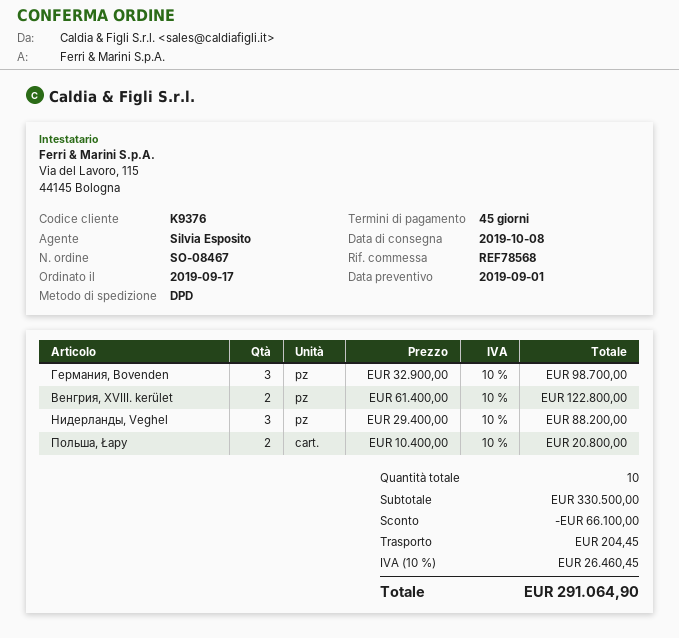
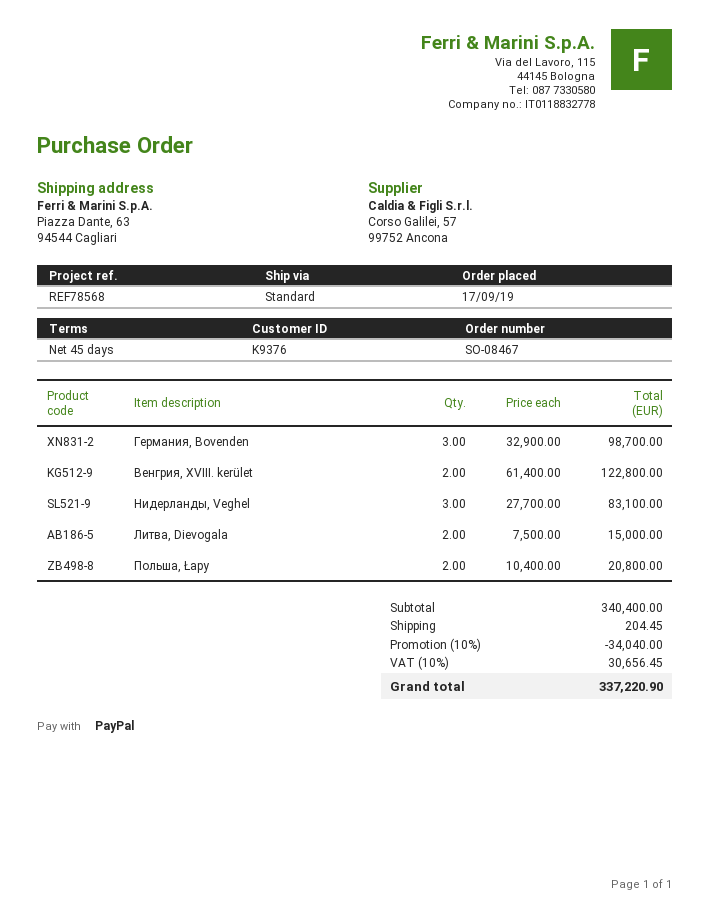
shipping method: DPD -> standard
Нидерланды, Veghel: 3 x 29400.00 = 88200.00 -> 3 x 27700.00 = 83100.00
Литва, Dievogala: none -> 2 x 7500.00 = 15000.00
subtotal: 330500.00 -> 340400.00
discount: 66100.00 -> 34040.00
tax: 10% = 26460.45 -> 10% = 30656.45
total: 291064.90 -> 337220.90

